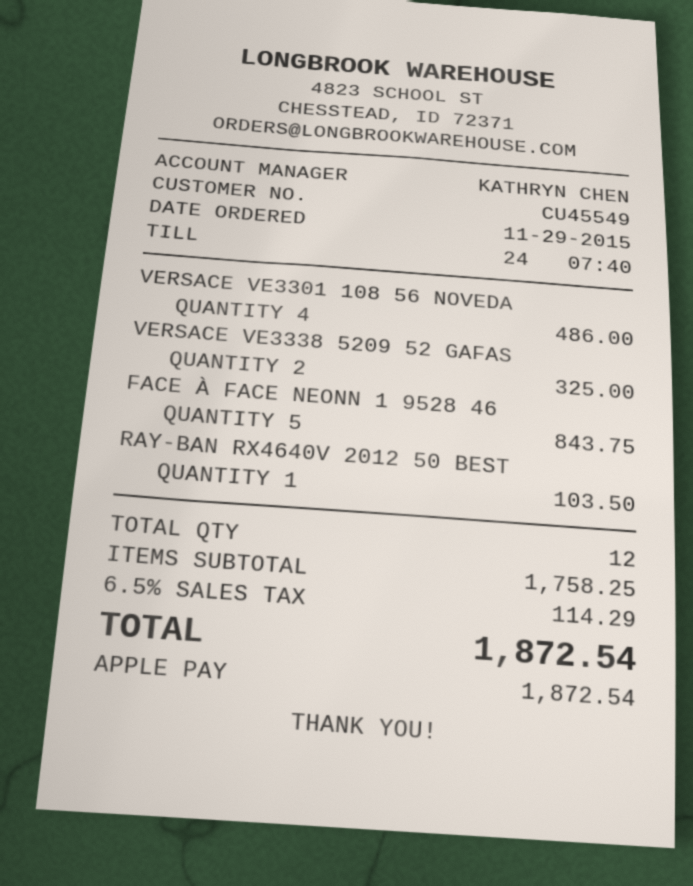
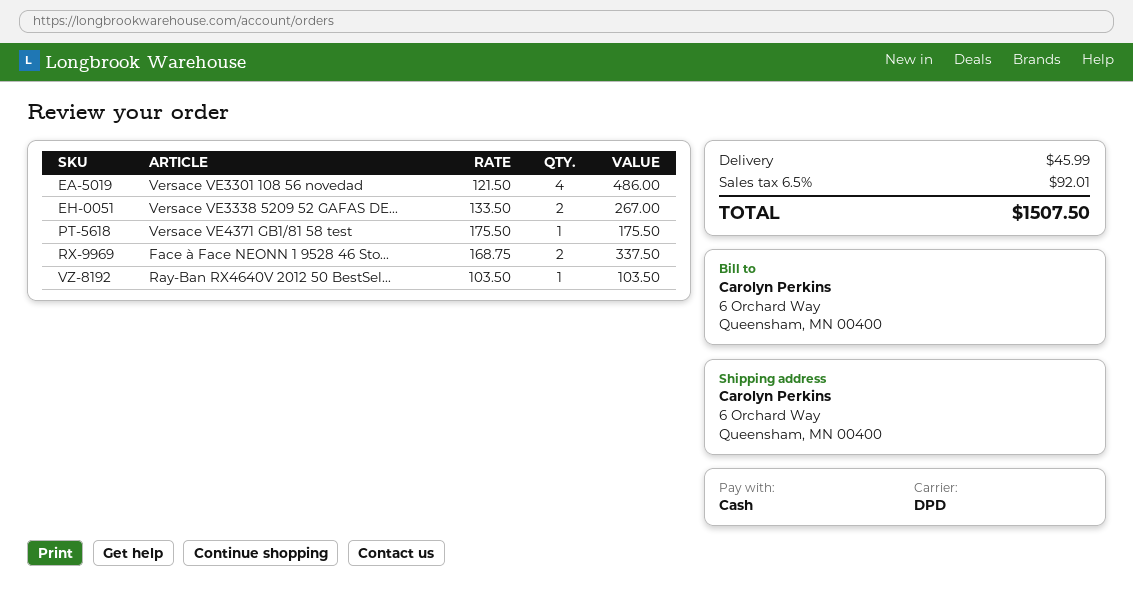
payment method: Apple Pay -> cash
VERSACE VE3338 5209 52 GAFAS: 2 for 325.00 -> 2 for 267.00
FACE À FACE NEONN 1 9528 46: 5 for 843.75 -> 2 for 337.50
Versace VE4371 GB1/81 58 test: none -> 1 for 175.50
shipping: none -> 45.99
tax: 6.5% = 114.29 -> 6.5% = 92.01
total: 1872.54 -> 1507.50

